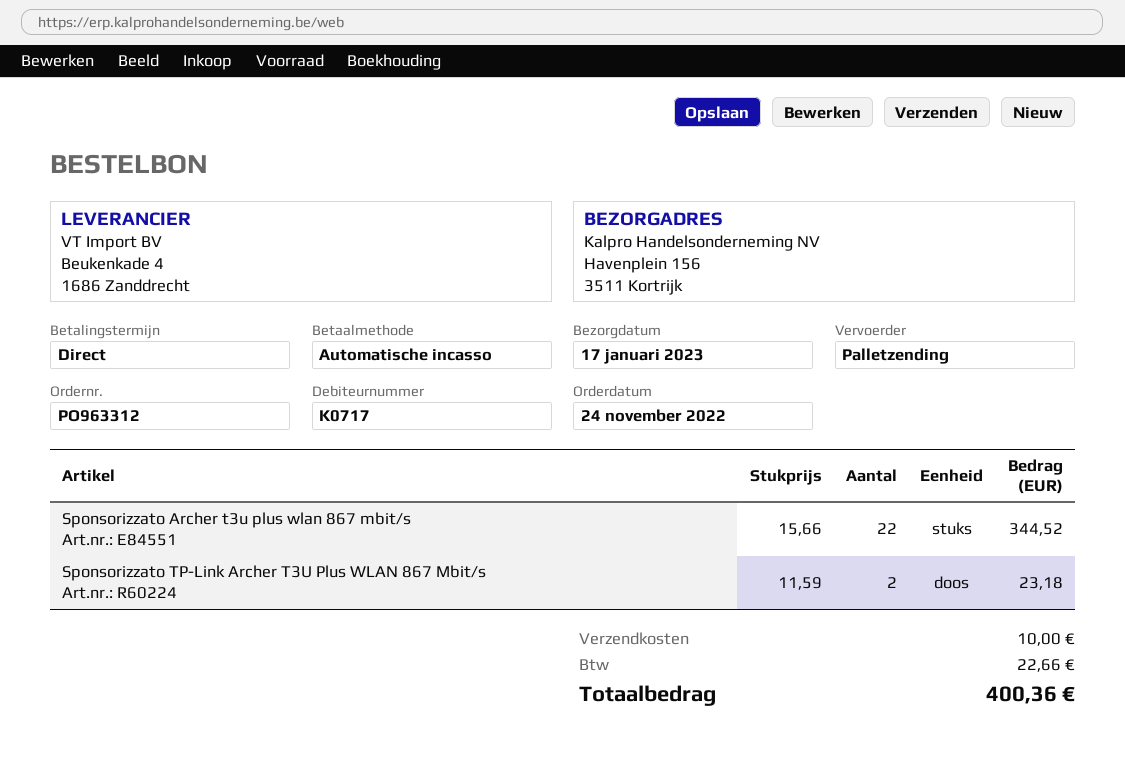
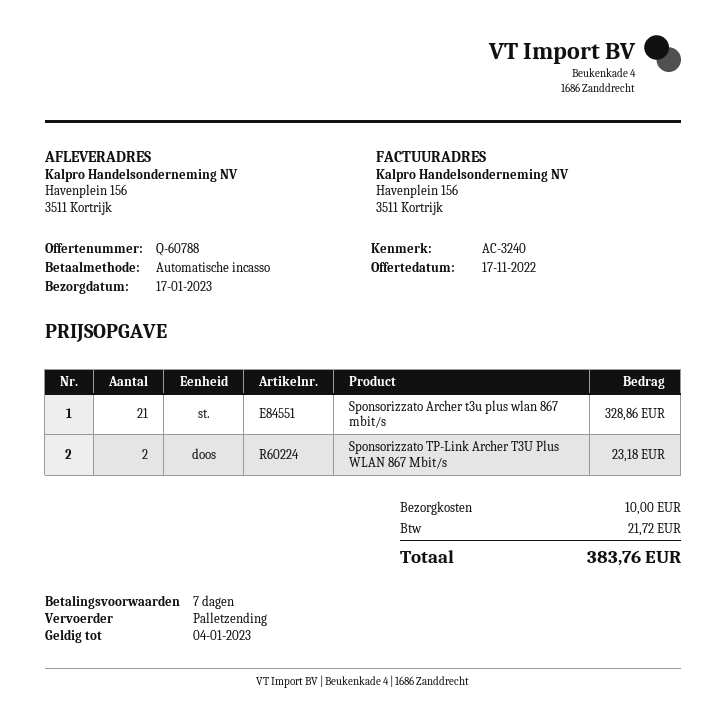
payment terms: on receipt -> 7 days
Sponsorizzato Archer t3u plus wlan 867 mbit/s: 22 for 344.52 -> 21 for 328.86
tax: 22.66 -> 21.72
total: 400.36 -> 383.76

